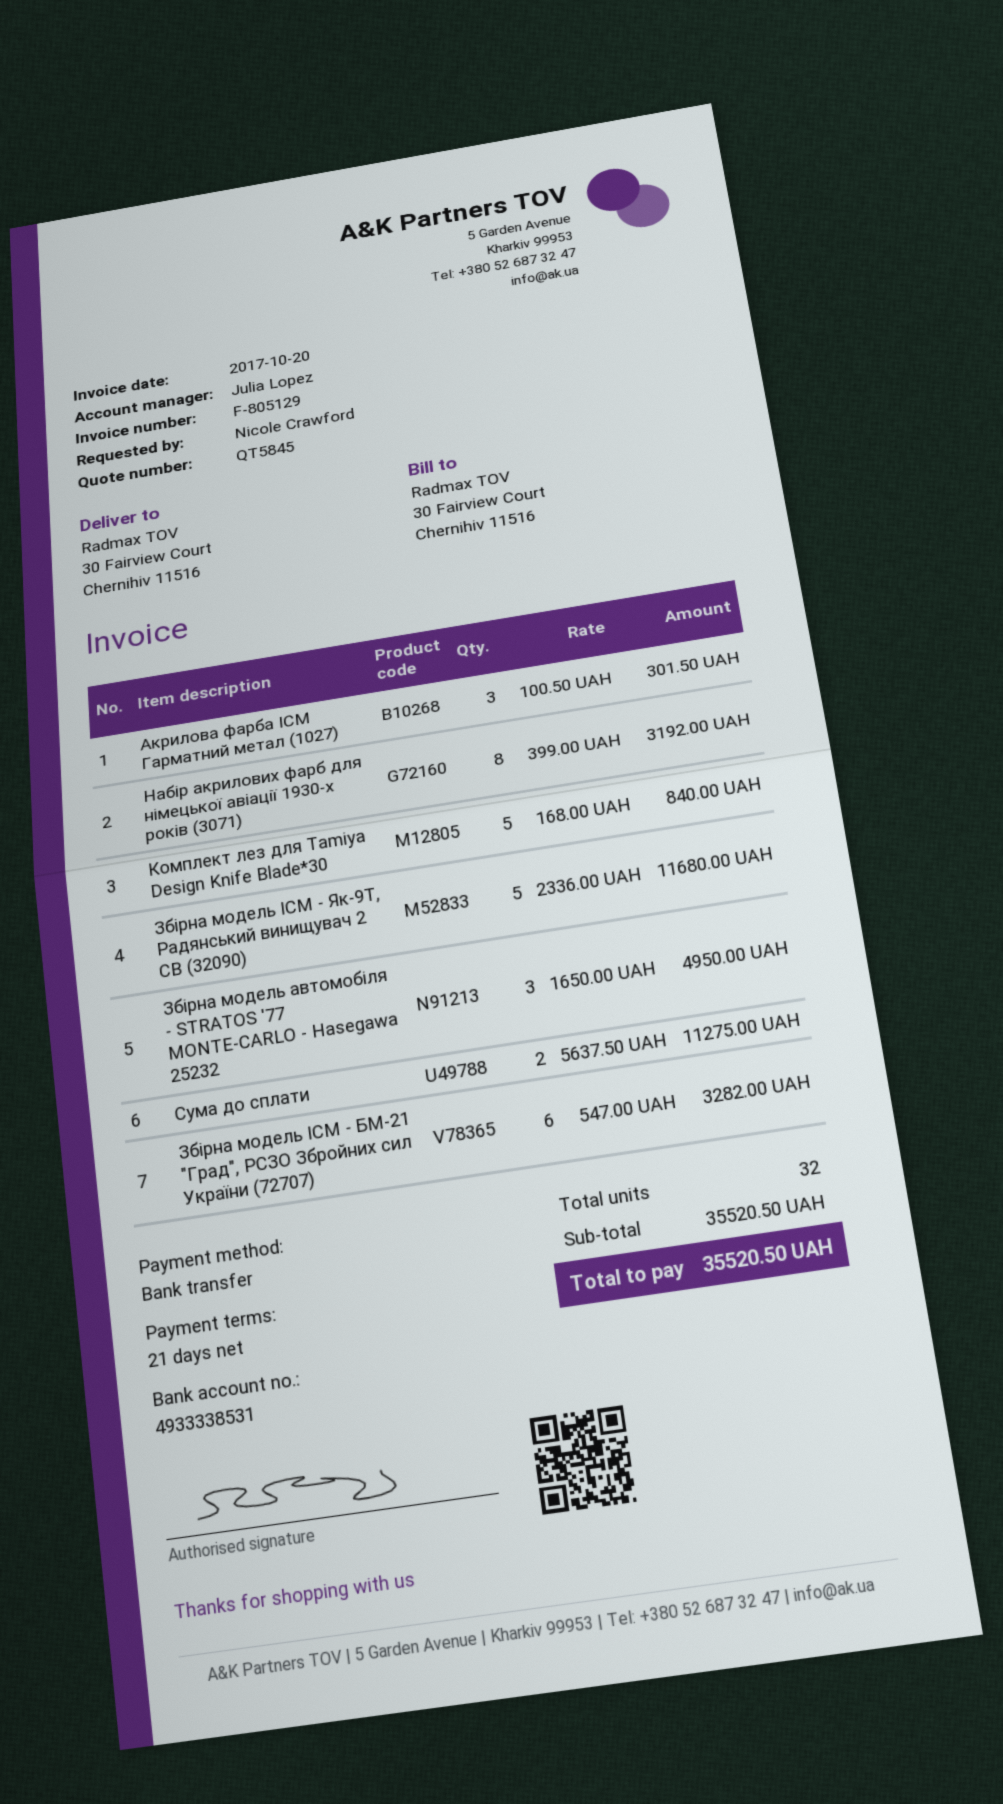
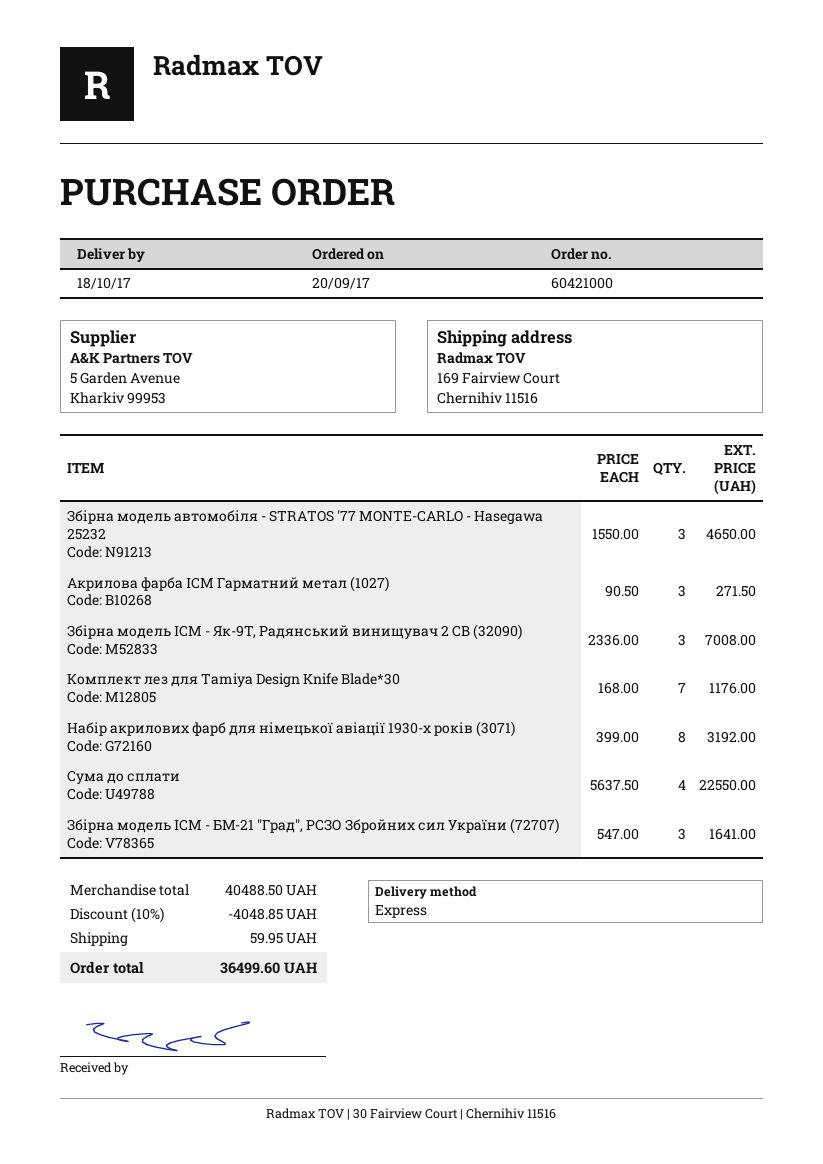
ship to: 30 Fairview Court, Chernihiv 11516 -> 169 Fairview Court, Chernihiv 11516
Акрилова фарба ICM Гарматний метал (1027): 3 x 100.50 = 301.50 -> 3 x 90.50 = 271.50
Комплект лез для Tamiya Design Knife Blade*30: 5 x 168.00 = 840.00 -> 7 x 168.00 = 1176.00
Збірна модель ICM - Як-9Т, Радянський винищувач 2 СВ (32090): 5 x 2336.00 = 11680.00 -> 3 x 2336.00 = 7008.00
Збірна модель автомобіля - STRATOS '77 MONTE-CARLO - Hasegawa 25232: 3 x 1650.00 = 4950.00 -> 3 x 1550.00 = 4650.00
Сума до сплати: 2 x 5637.50 = 11275.00 -> 4 x 5637.50 = 22550.00
Збірна модель ICM - БМ-21 "Град", РСЗО Збройних сил України (72707): 6 x 547.00 = 3282.00 -> 3 x 547.00 = 1641.00
subtotal: 35520.50 -> 40488.50
discount: none -> 10% = 4048.85
shipping: none -> 59.95
total: 35520.50 -> 36499.60

